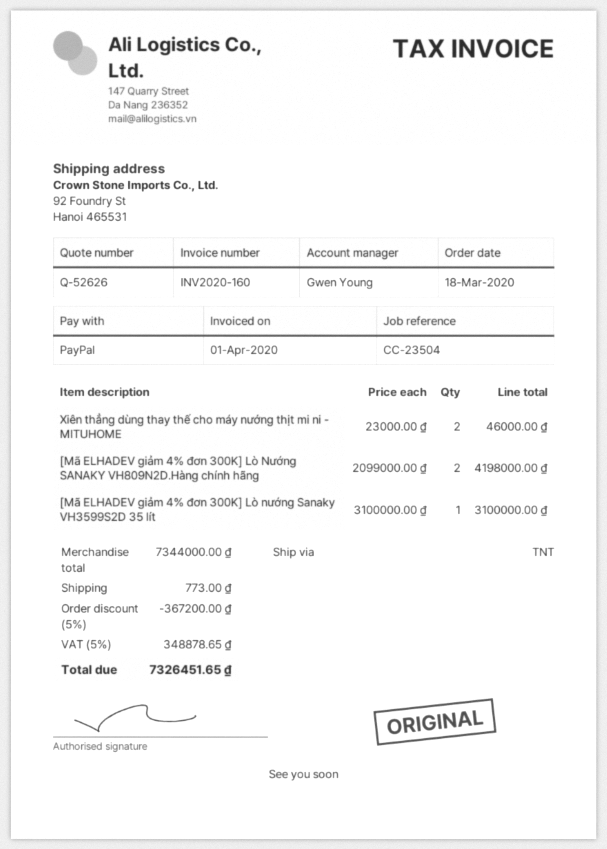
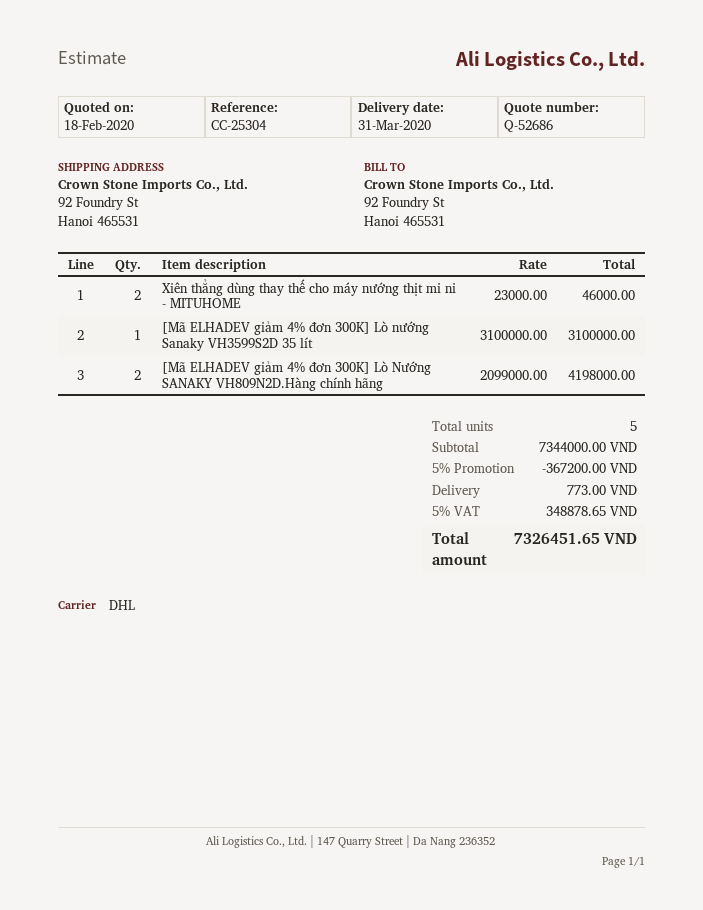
quote number: Q-52626 -> Q-52686
reference: CC-23504 -> CC-25304
shipping method: TNT -> DHL

